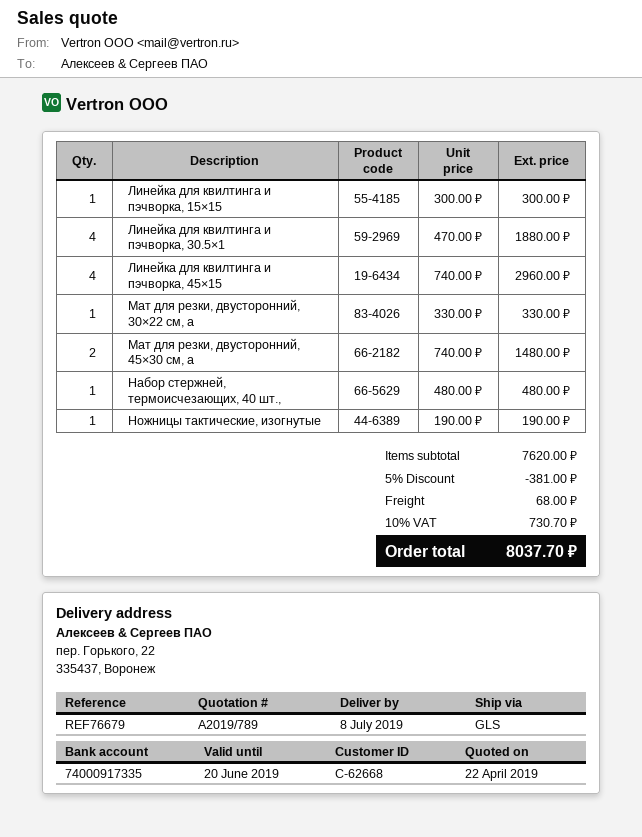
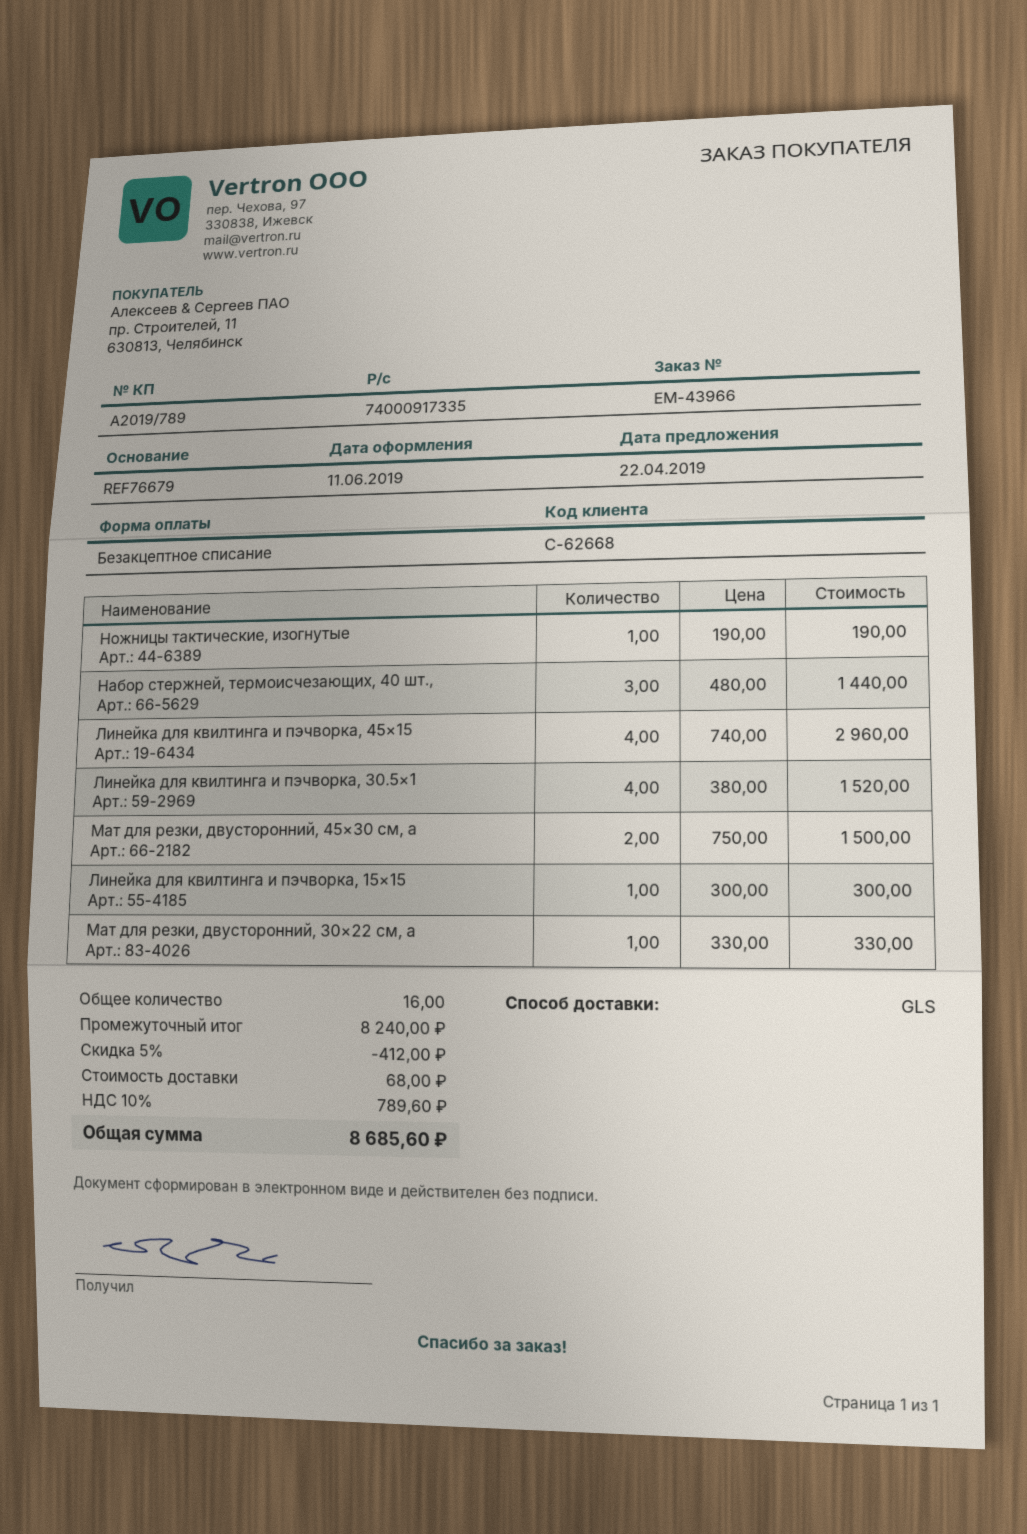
Линейка для квилтинга и пэчворка, 30.5×1: 4 x 470.00 = 1880.00 -> 4 x 380.00 = 1520.00
Мат для резки, двусторонний, 45×30 см, а: 2 x 740.00 = 1480.00 -> 2 x 750.00 = 1500.00
Набор стержней, термоисчезающих, 40 шт.,: 1 x 480.00 = 480.00 -> 3 x 480.00 = 1440.00
subtotal: 7620.00 -> 8240.00
discount: 5% = 381.00 -> 5% = 412.00
tax: 10% = 730.70 -> 10% = 789.60
total: 8037.70 -> 8685.60

